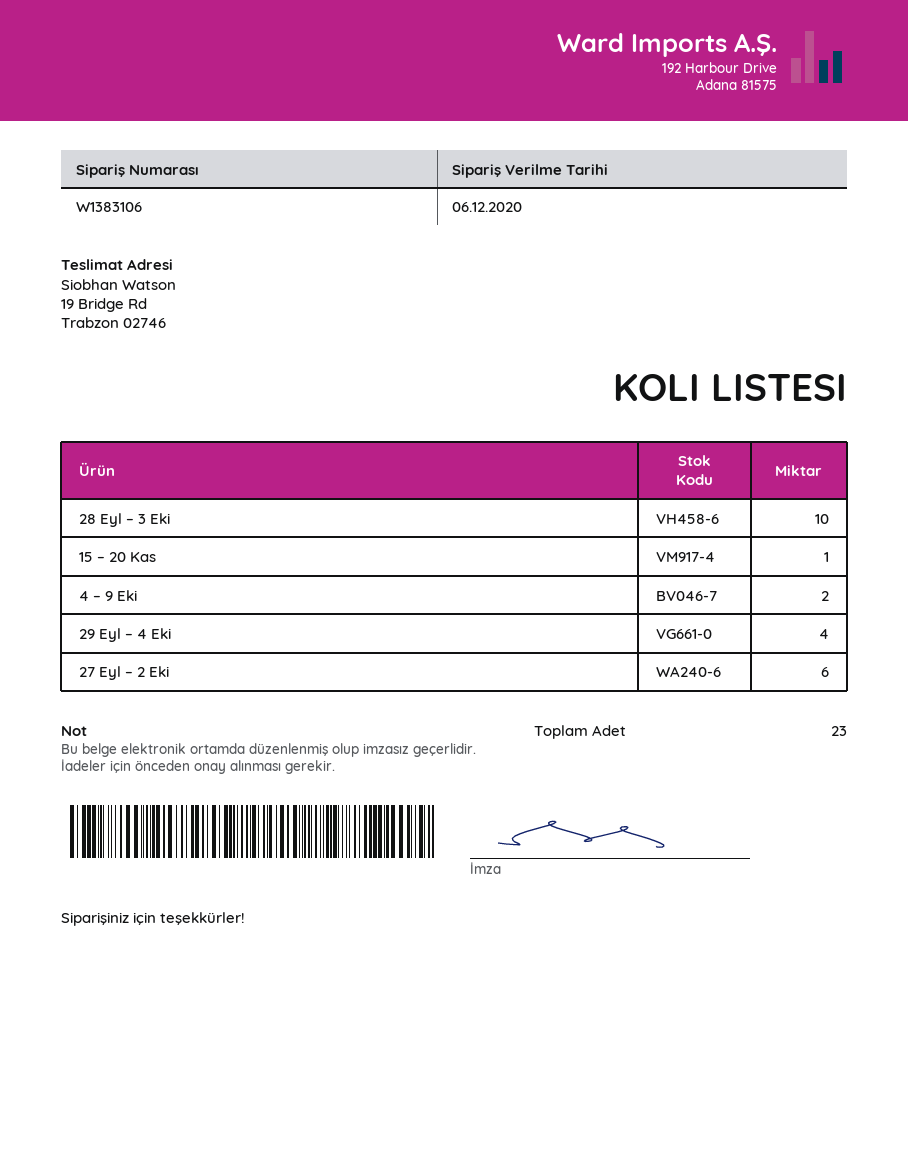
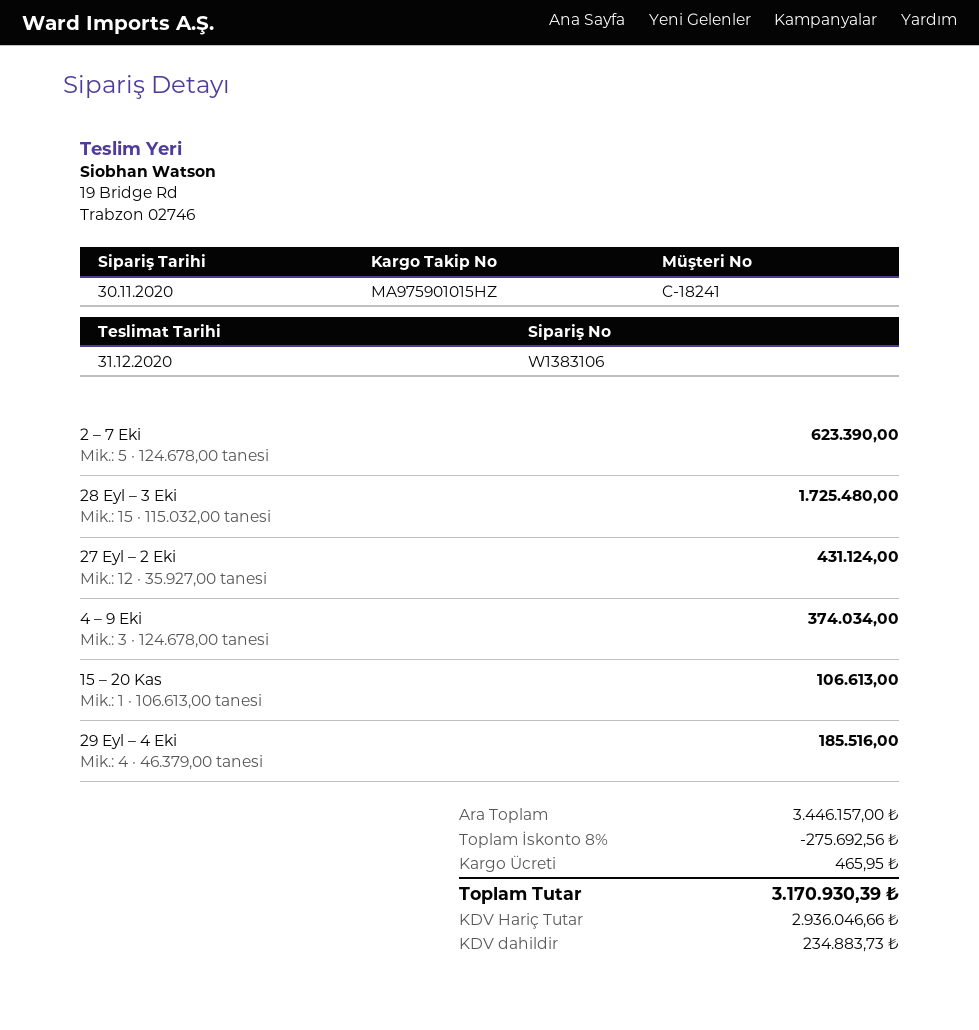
order date: 2020-12-06 -> 2020-11-30
28 Eyl – 3 Eki: 10 -> 15
4 – 9 Eki: 2 -> 3
27 Eyl – 2 Eki: 6 -> 12
2 – 7 Eki: none -> 5

